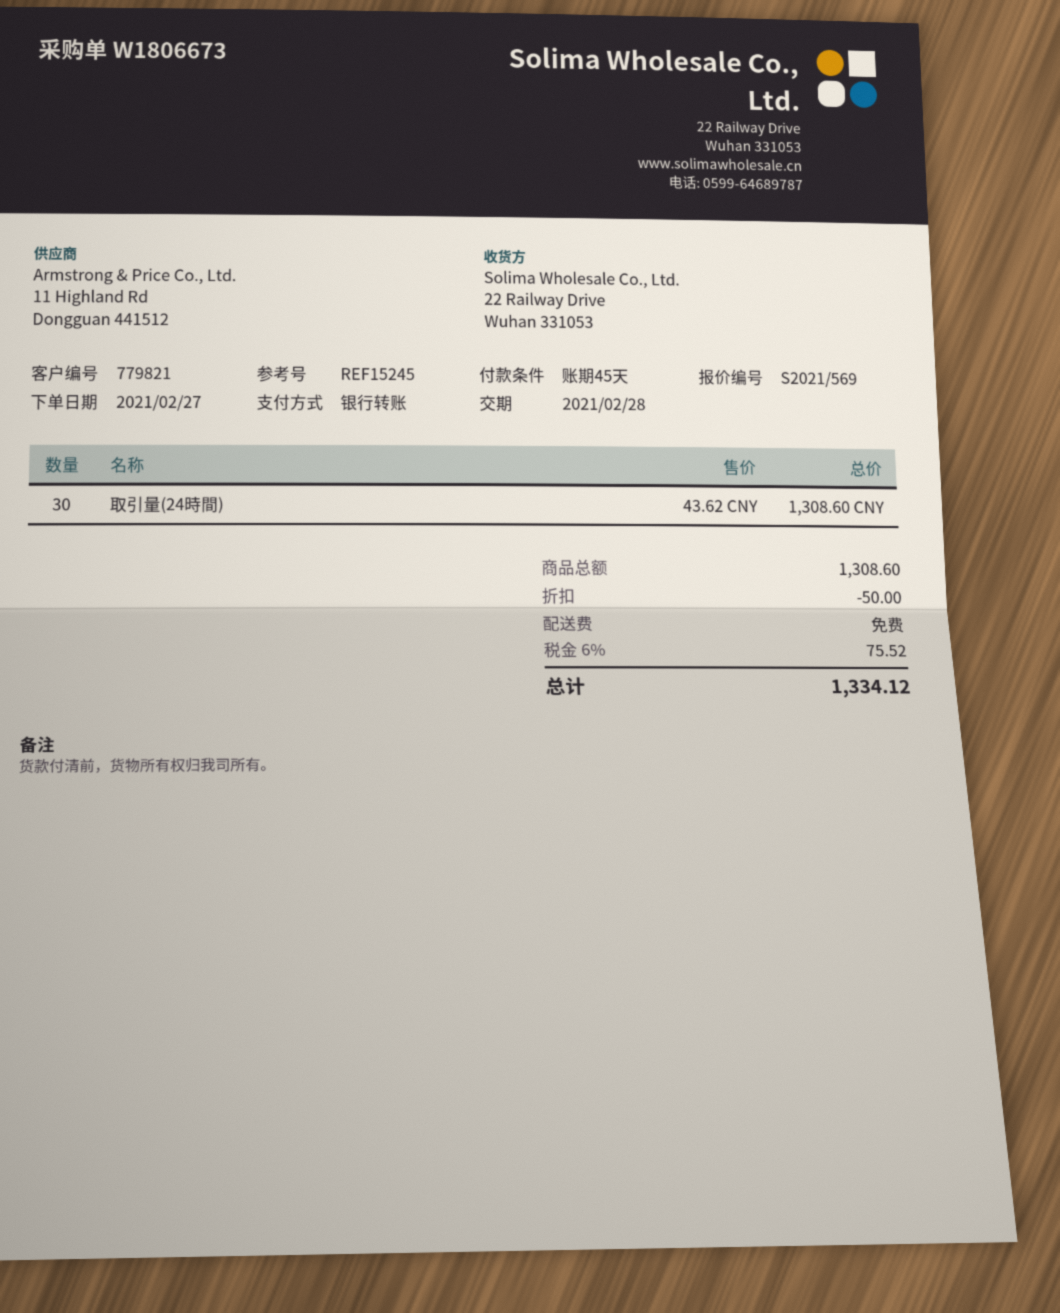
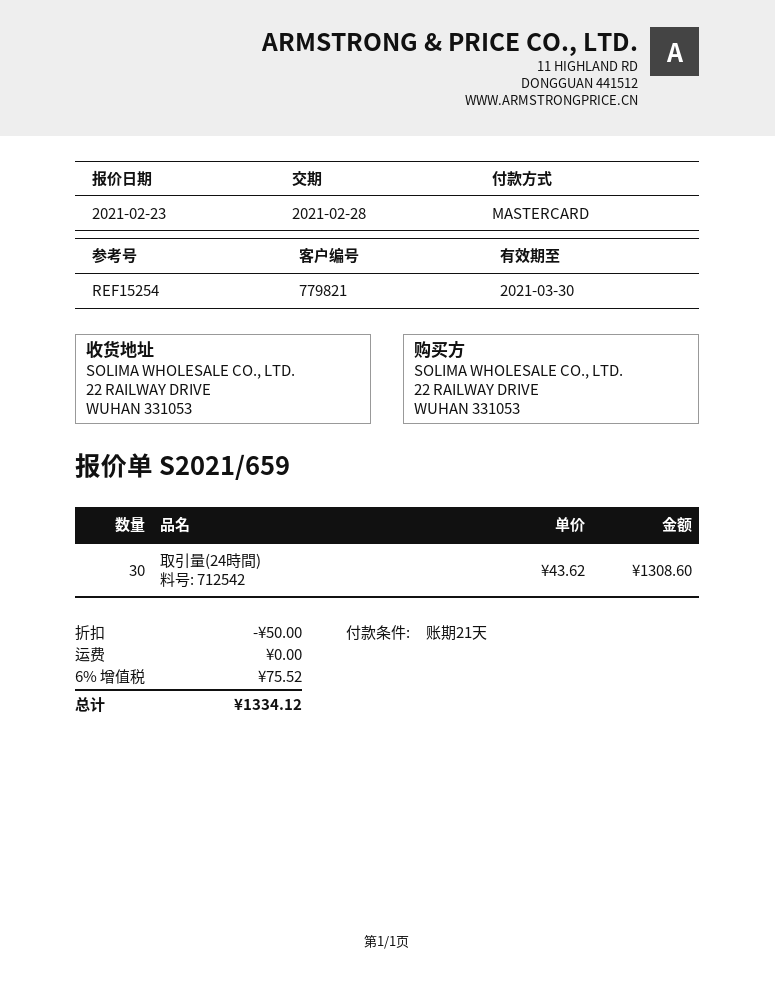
quote number: S2021/569 -> S2021/659
payment terms: 45 days -> 21 days
reference: REF15245 -> REF15254
payment method: bank transfer -> Mastercard

